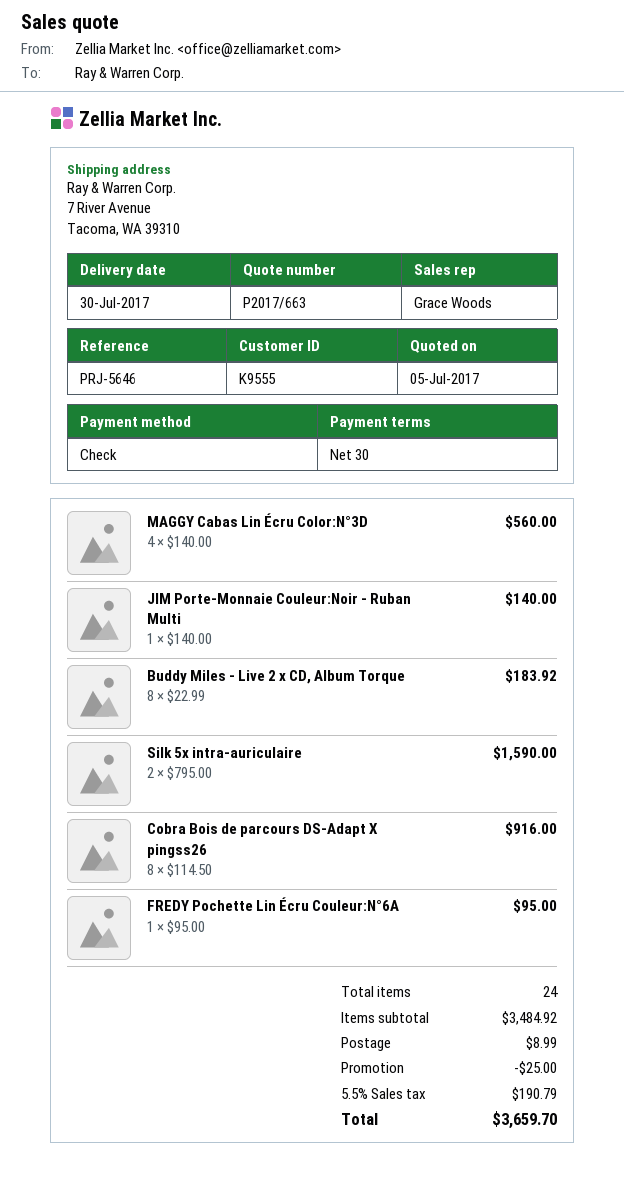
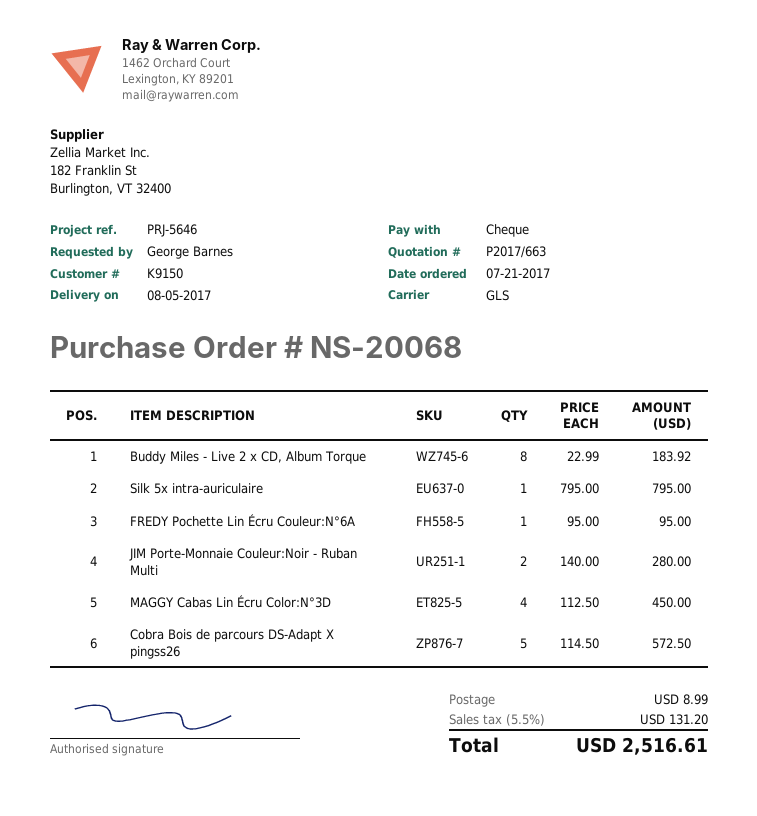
delivery date: 2017-07-30 -> 2017-08-05
customer number: K9555 -> K9150
MAGGY Cabas Lin Écru Color:N°3D: 4 x 140.00 = 560.00 -> 4 x 112.50 = 450.00
JIM Porte-Monnaie Couleur:Noir - Ruban Multi: 1 x 140.00 = 140.00 -> 2 x 140.00 = 280.00
Silk 5x intra-auriculaire: 2 x 795.00 = 1590.00 -> 1 x 795.00 = 795.00
Cobra Bois de parcours DS-Adapt X pingss26: 8 x 114.50 = 916.00 -> 5 x 114.50 = 572.50
discount: 25.00 -> none
tax: 5.5% = 190.79 -> 5.5% = 131.20
total: 3659.70 -> 2516.61

